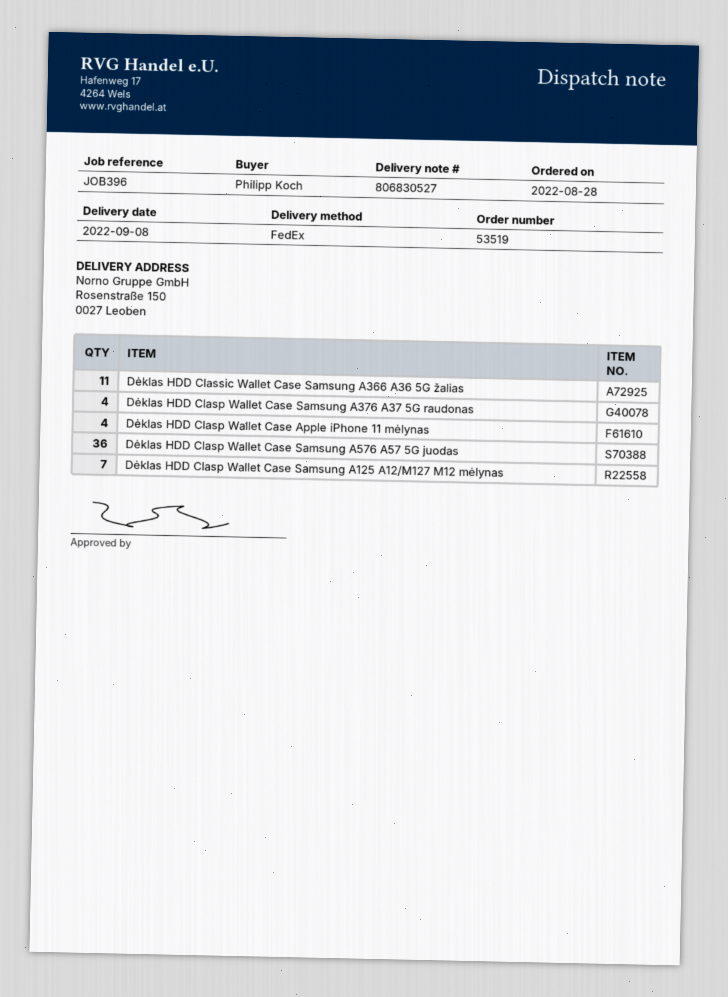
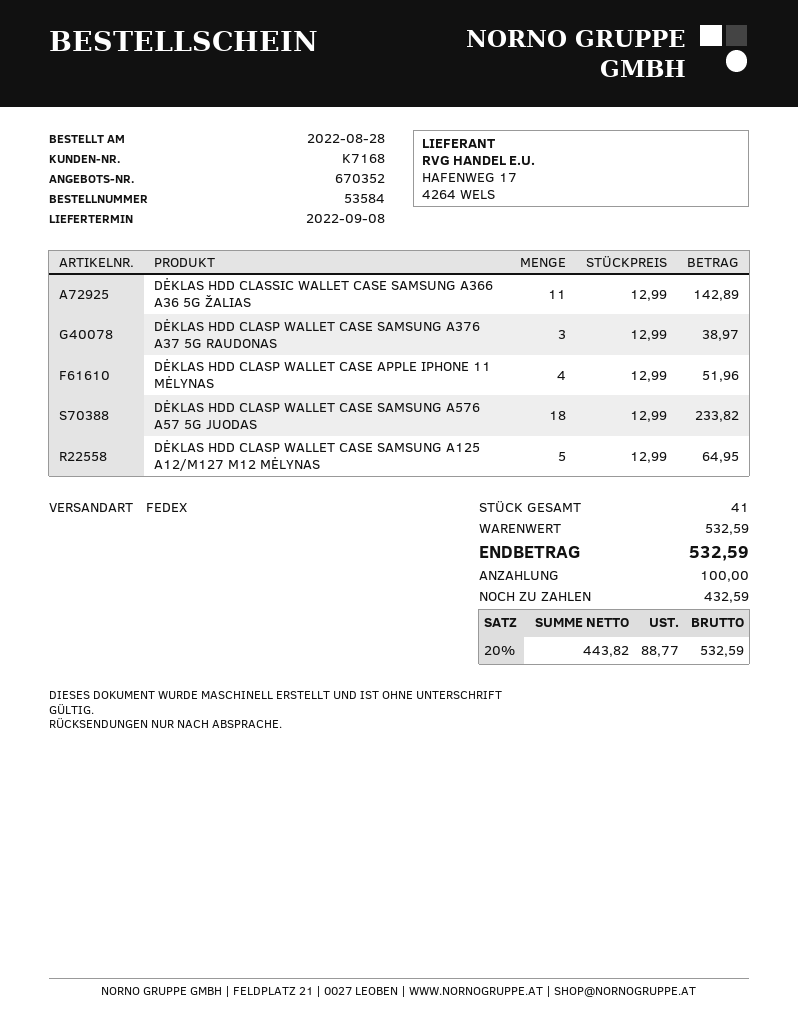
order number: 53519 -> 53584
Dėklas HDD Clasp Wallet Case Samsung A376 A37 5G raudonas: 4 -> 3
Dėklas HDD Clasp Wallet Case Samsung A576 A57 5G juodas: 36 -> 18
Dėklas HDD Clasp Wallet Case Samsung A125 A12/M127 M12 mėlynas: 7 -> 5

